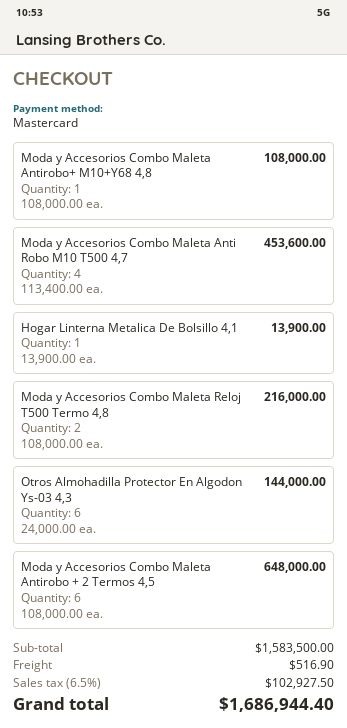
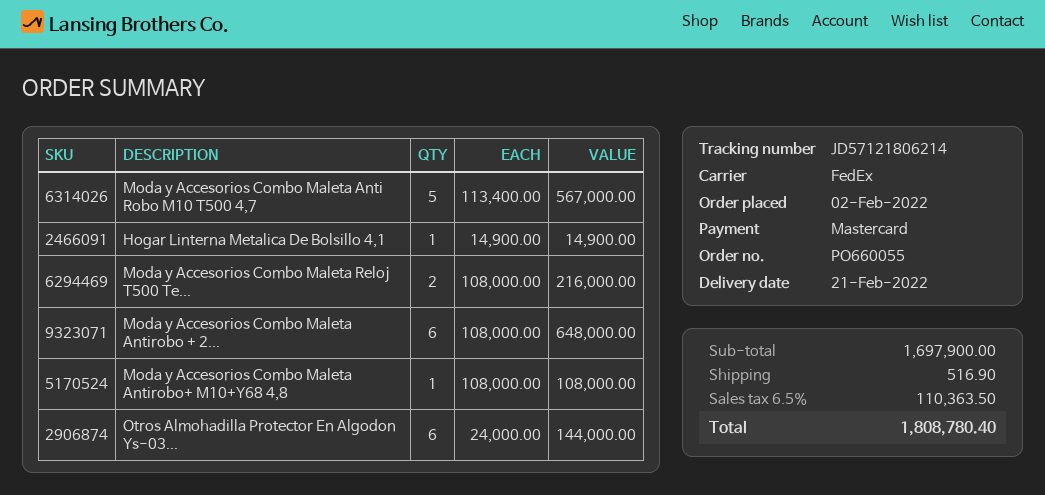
Moda y Accesorios Combo Maleta Anti Robo M10 T500 4,7: 4 x 113400.00 = 453600.00 -> 5 x 113400.00 = 567000.00
Hogar Linterna Metalica De Bolsillo 4,1: 1 x 13900.00 = 13900.00 -> 1 x 14900.00 = 14900.00
subtotal: 1583500.00 -> 1697900.00
tax: 6.5% = 102927.50 -> 6.5% = 110363.50
total: 1686944.40 -> 1808780.40

